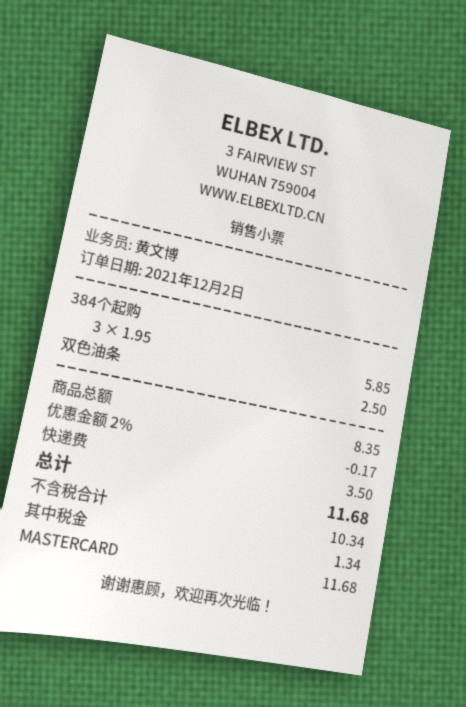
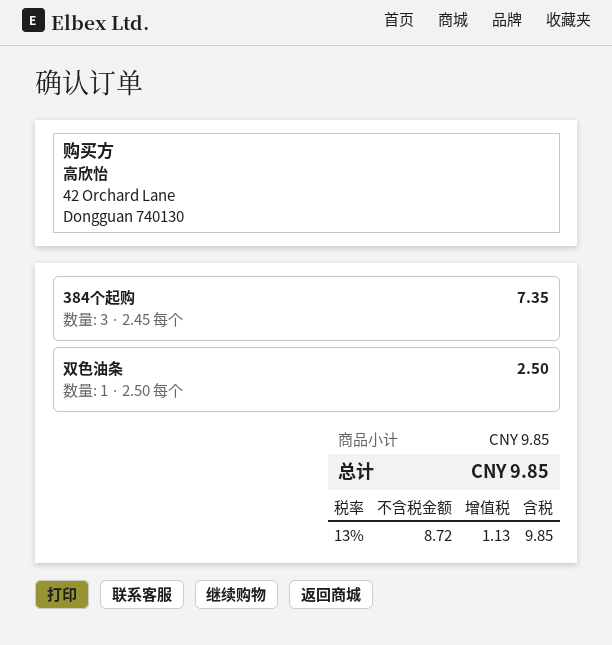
384个起购: 3 x 1.95 = 5.85 -> 3 x 2.45 = 7.35
subtotal: 8.35 -> 9.85
discount: 2% = 0.17 -> none
shipping: 3.50 -> none
net: 10.34 -> 8.72
tax: 1.34 -> 1.13
total: 11.68 -> 9.85

